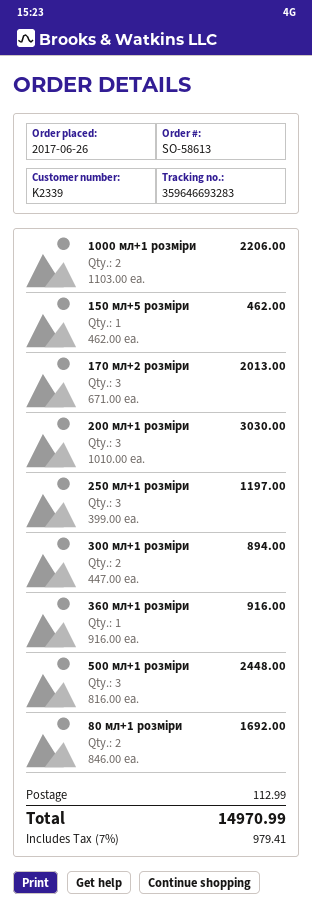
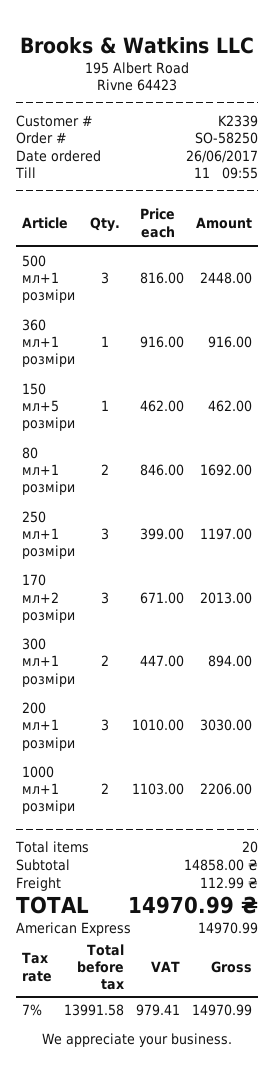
order number: SO-58613 -> SO-58250

